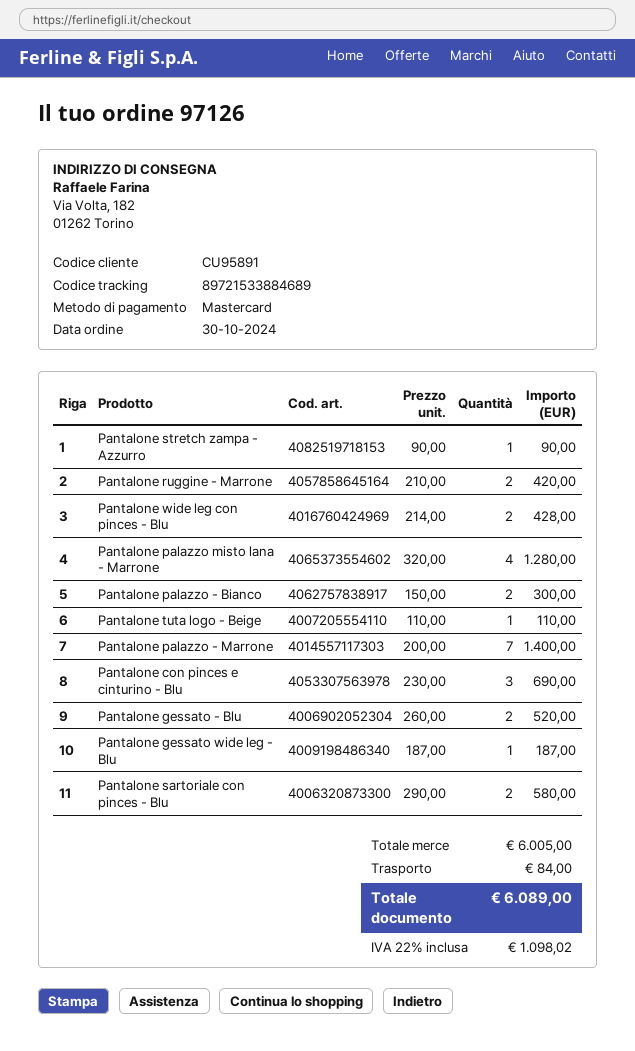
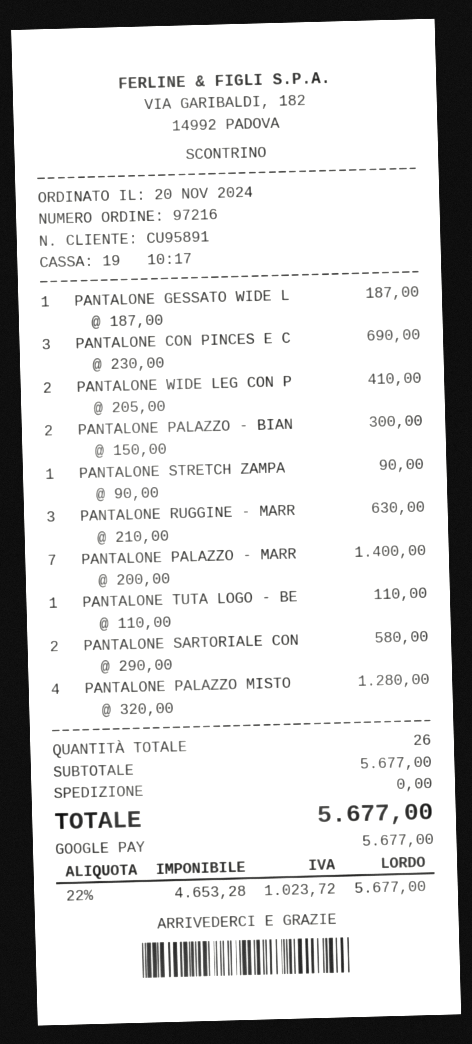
order number: 97126 -> 97216
order date: 2024-10-30 -> 2024-11-20
payment method: Mastercard -> Google Pay
Pantalone ruggine - Marrone: 2 x 210.00 = 420.00 -> 3 x 210.00 = 630.00
Pantalone wide leg con pinces - Blu: 2 x 214.00 = 428.00 -> 2 x 205.00 = 410.00
Pantalone gessato - Blu: 2 x 260.00 = 520.00 -> none
subtotal: 6005.00 -> 5677.00
shipping: 84.00 -> 0.00
tax: 22% = 1098.02 -> 22% = 1023.72
total: 6089.00 -> 5677.00

